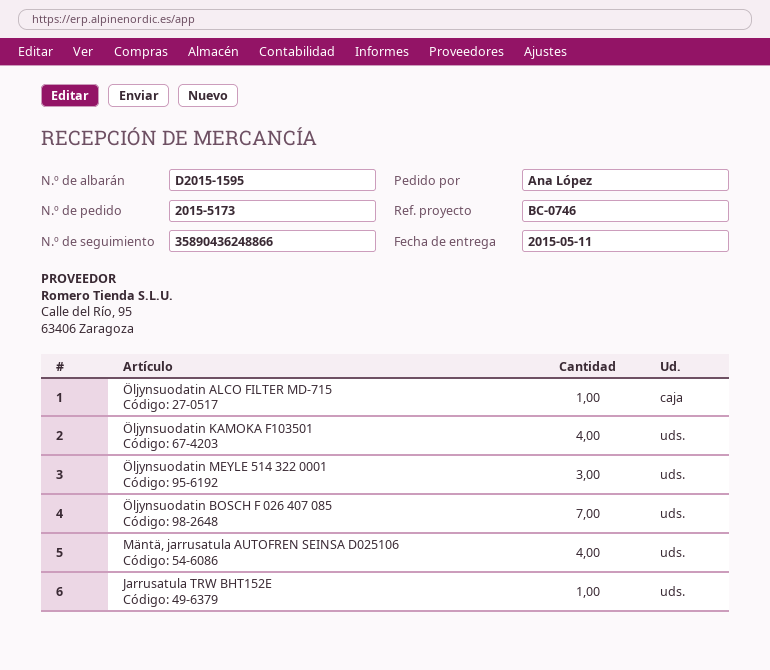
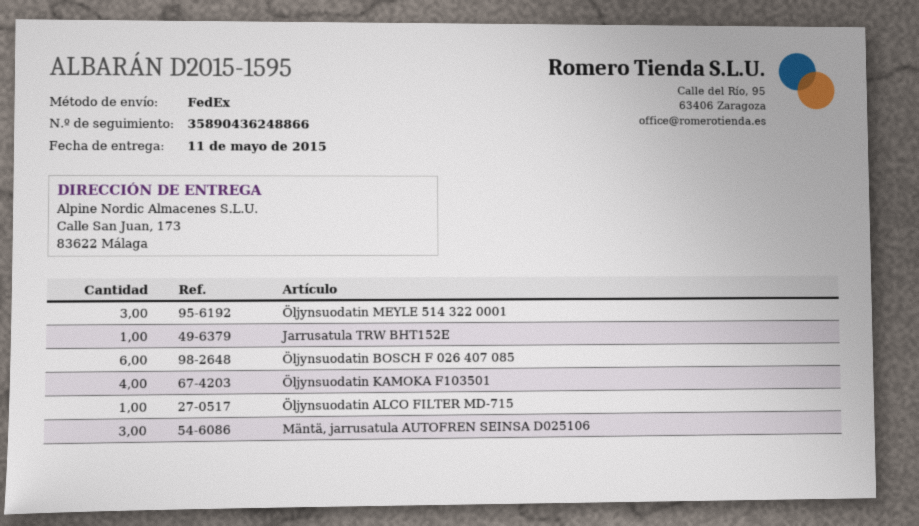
Öljynsuodatin BOSCH F 026 407 085: 7 -> 6
Mäntä, jarrusatula AUTOFREN SEINSA D025106: 4 -> 3

